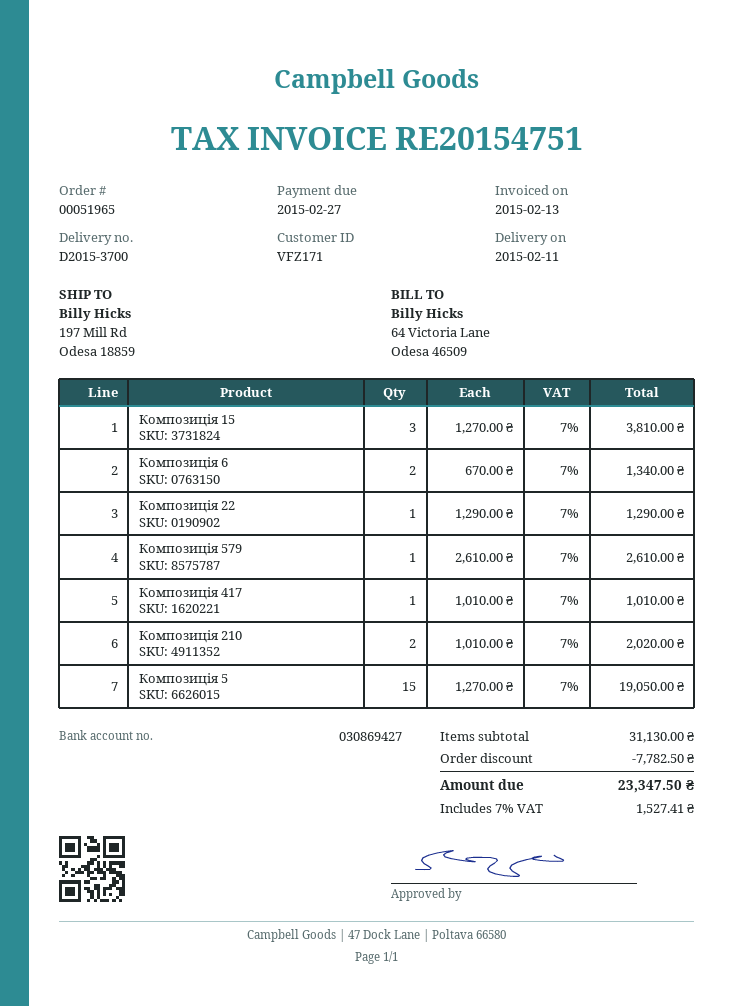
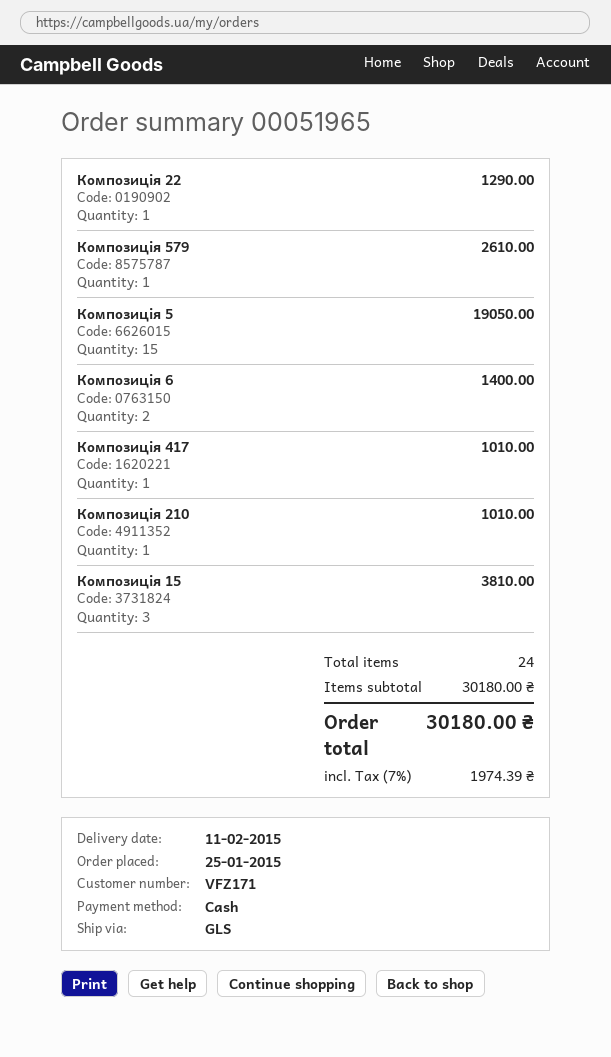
Композиція 6: 2 for 1340.00 -> 2 for 1400.00
Композиція 210: 2 for 2020.00 -> 1 for 1010.00
subtotal: 31130.00 -> 30180.00
discount: 7782.50 -> none
tax: 7% = 1527.41 -> 7% = 1974.39
total: 23347.50 -> 30180.00

